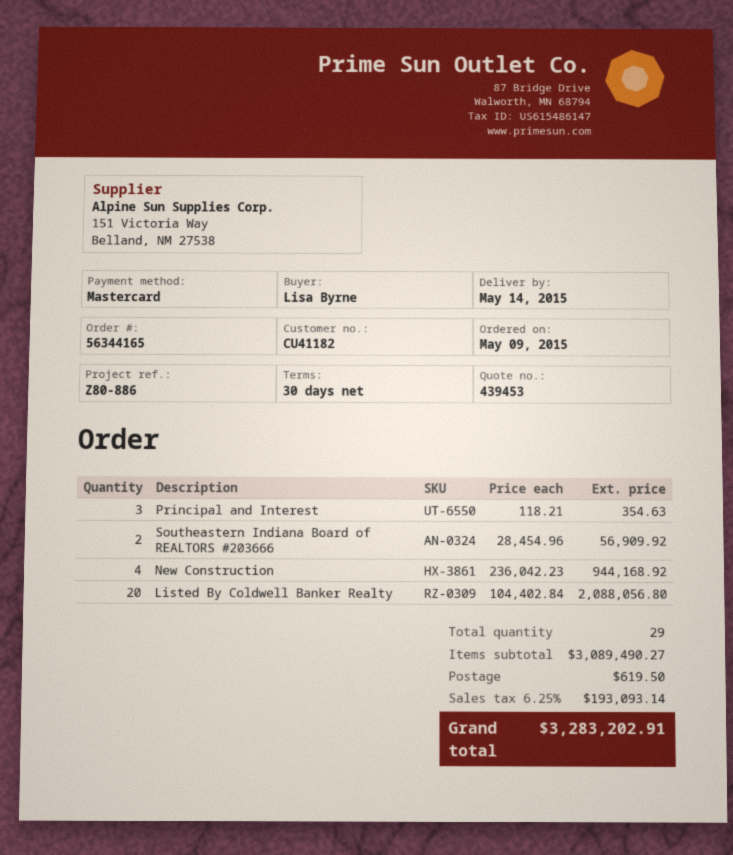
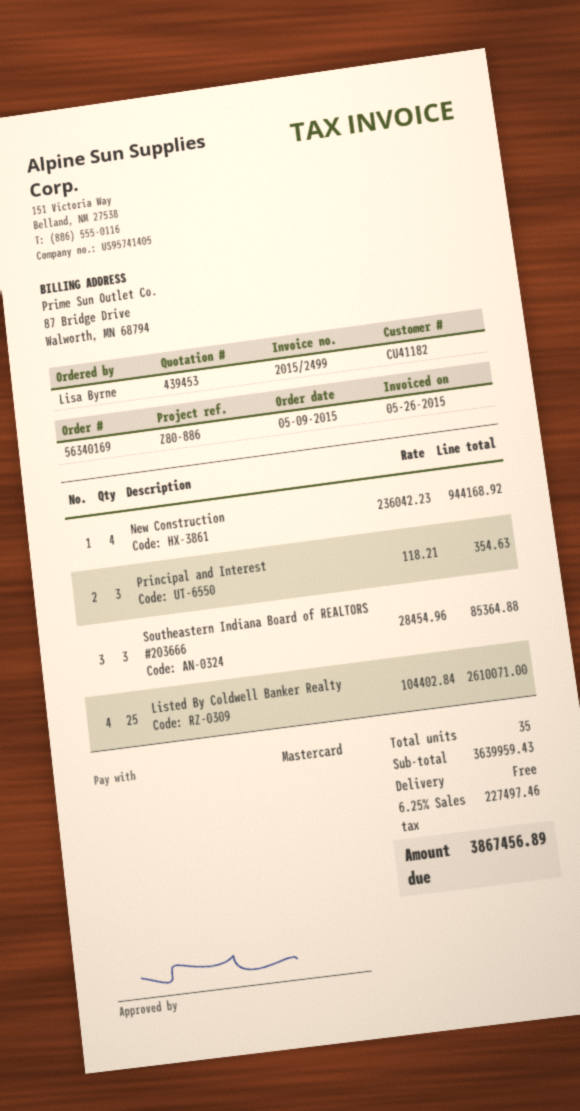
order number: 56344165 -> 56340169
Southeastern Indiana Board of REALTORS #203666: 2 x 28454.96 = 56909.92 -> 3 x 28454.96 = 85364.88
Listed By Coldwell Banker Realty: 20 x 104402.84 = 2088056.80 -> 25 x 104402.84 = 2610071.00
total quantity: 29 -> 35
subtotal: 3089490.27 -> 3639959.43
shipping: 619.50 -> 0.00
tax: 6.25% = 193093.14 -> 6.25% = 227497.46
total: 3283202.91 -> 3867456.89

